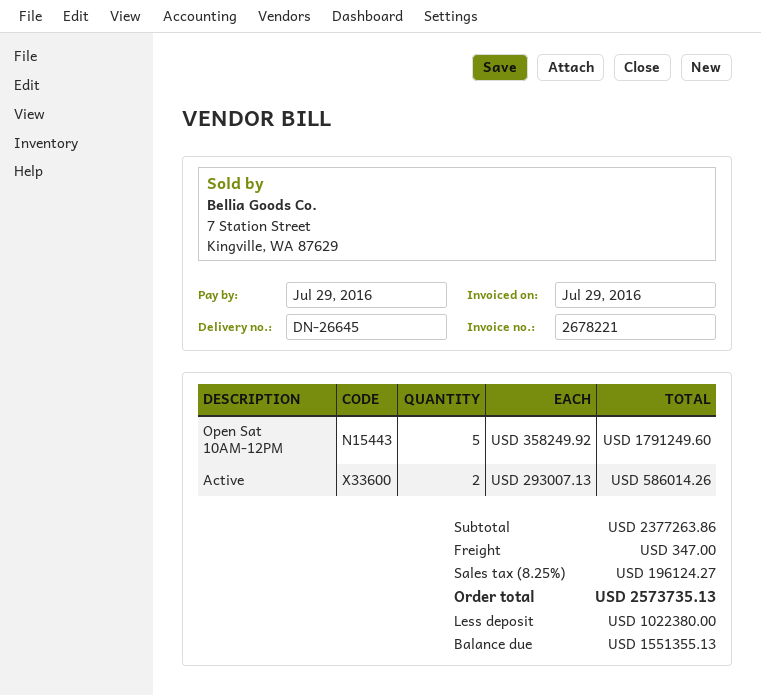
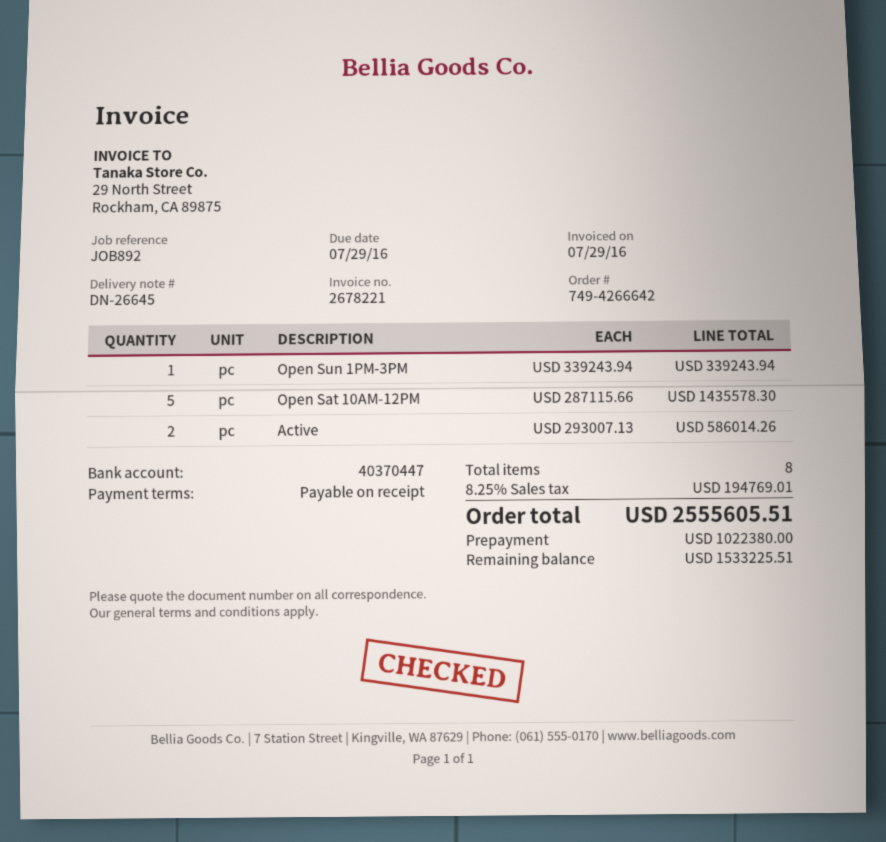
Open Sat 10AM-12PM: 5 x 358249.92 = 1791249.60 -> 5 x 287115.66 = 1435578.30
Open Sun 1PM-3PM: none -> 1 x 339243.94 = 339243.94
shipping: 347.00 -> none
tax: 8.25% = 196124.27 -> 8.25% = 194769.01
total: 2573735.13 -> 2555605.51
balance: 1551355.13 -> 1533225.51

